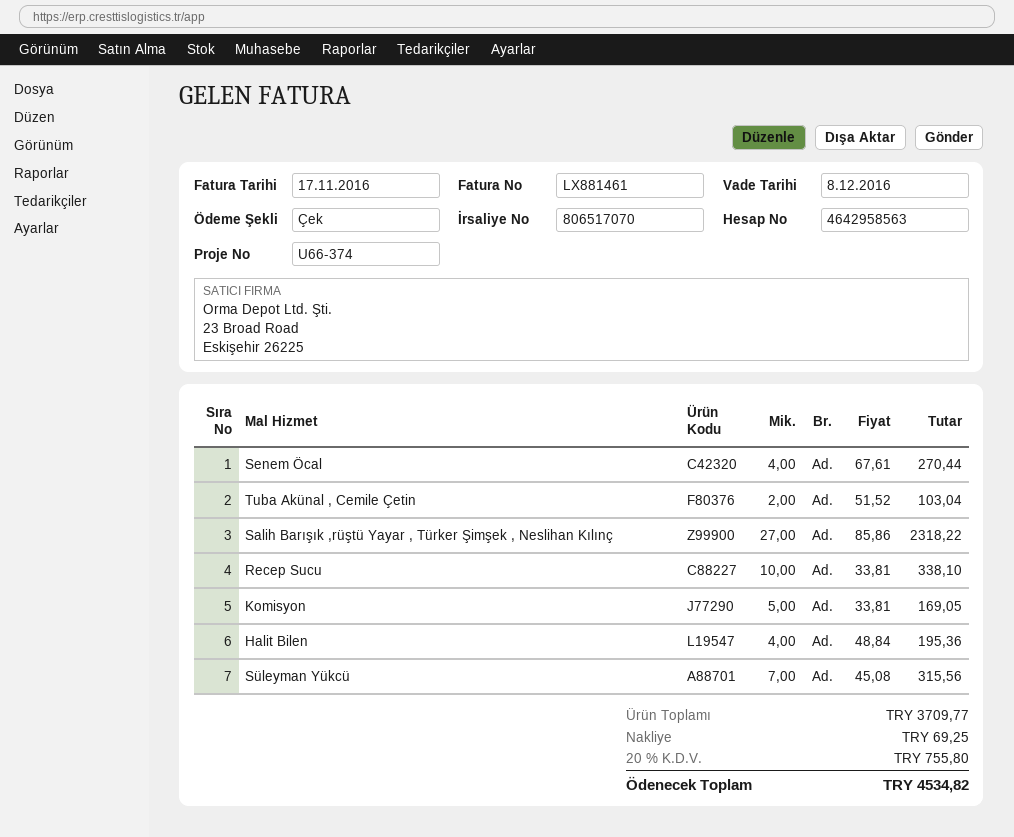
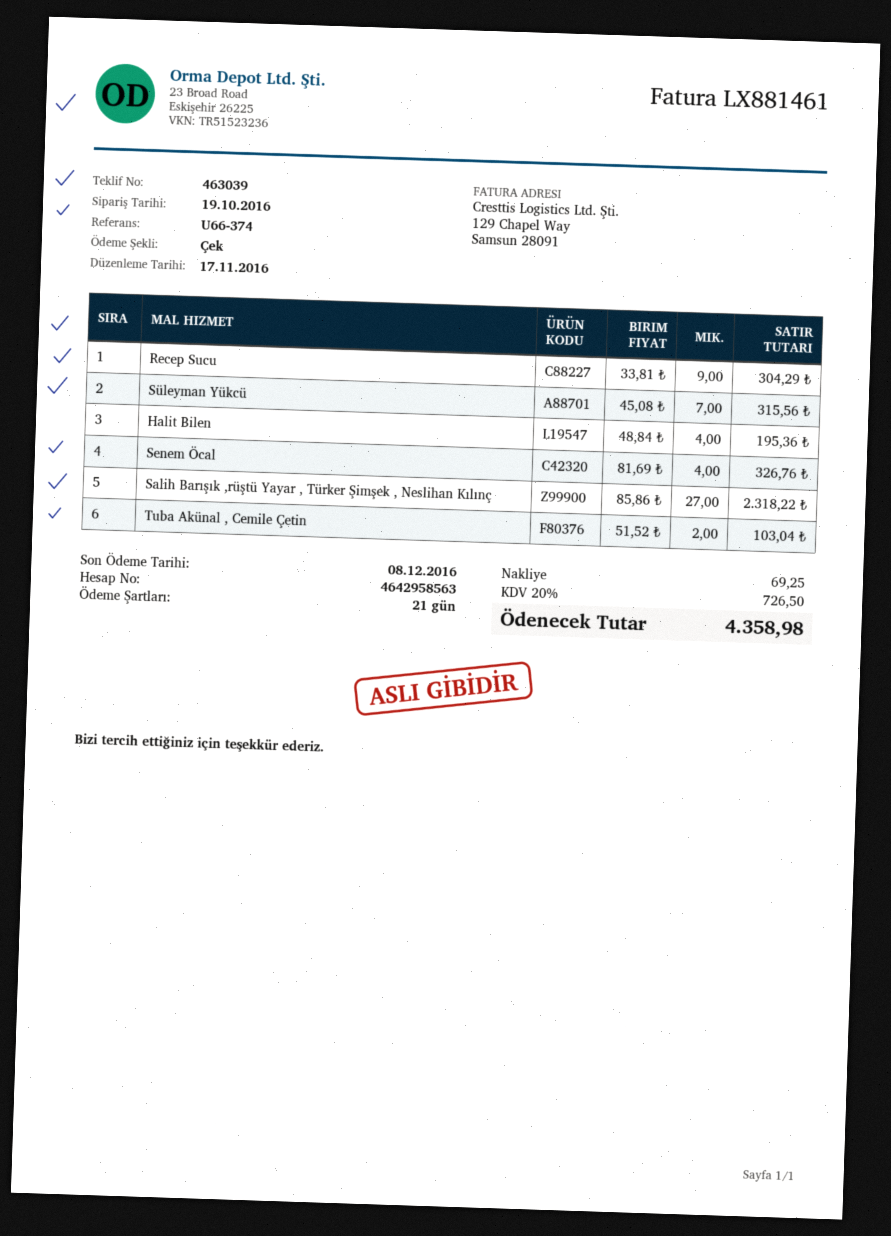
Senem Öcal: 4 x 67.61 = 270.44 -> 4 x 81.69 = 326.76
Recep Sucu: 10 x 33.81 = 338.10 -> 9 x 33.81 = 304.29
Komisyon: 5 x 33.81 = 169.05 -> none
tax: 20% = 755.80 -> 20% = 726.50
total: 4534.82 -> 4358.98

